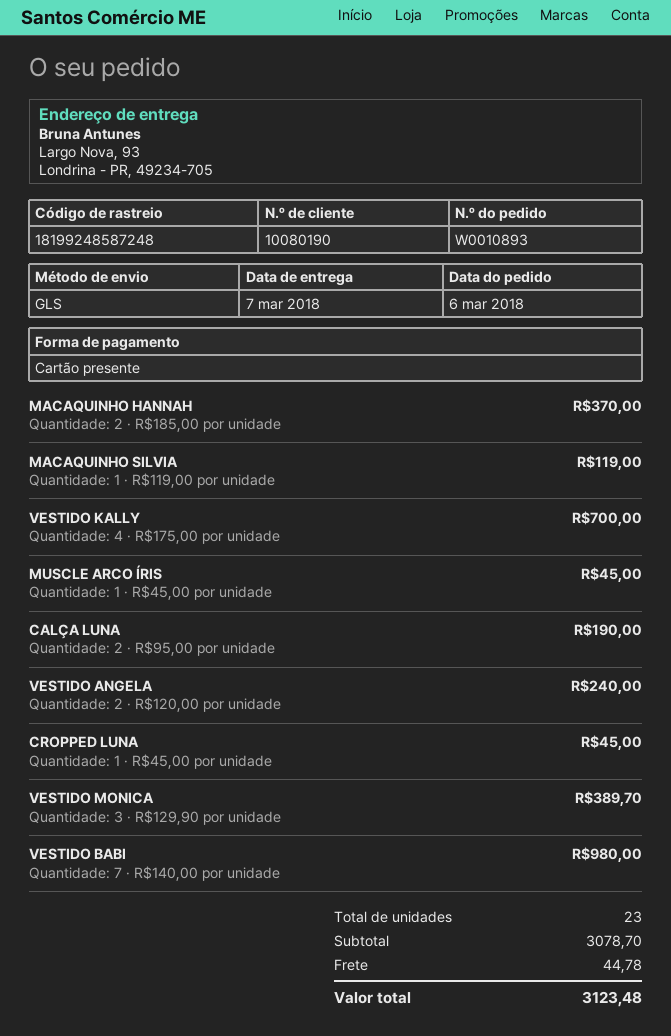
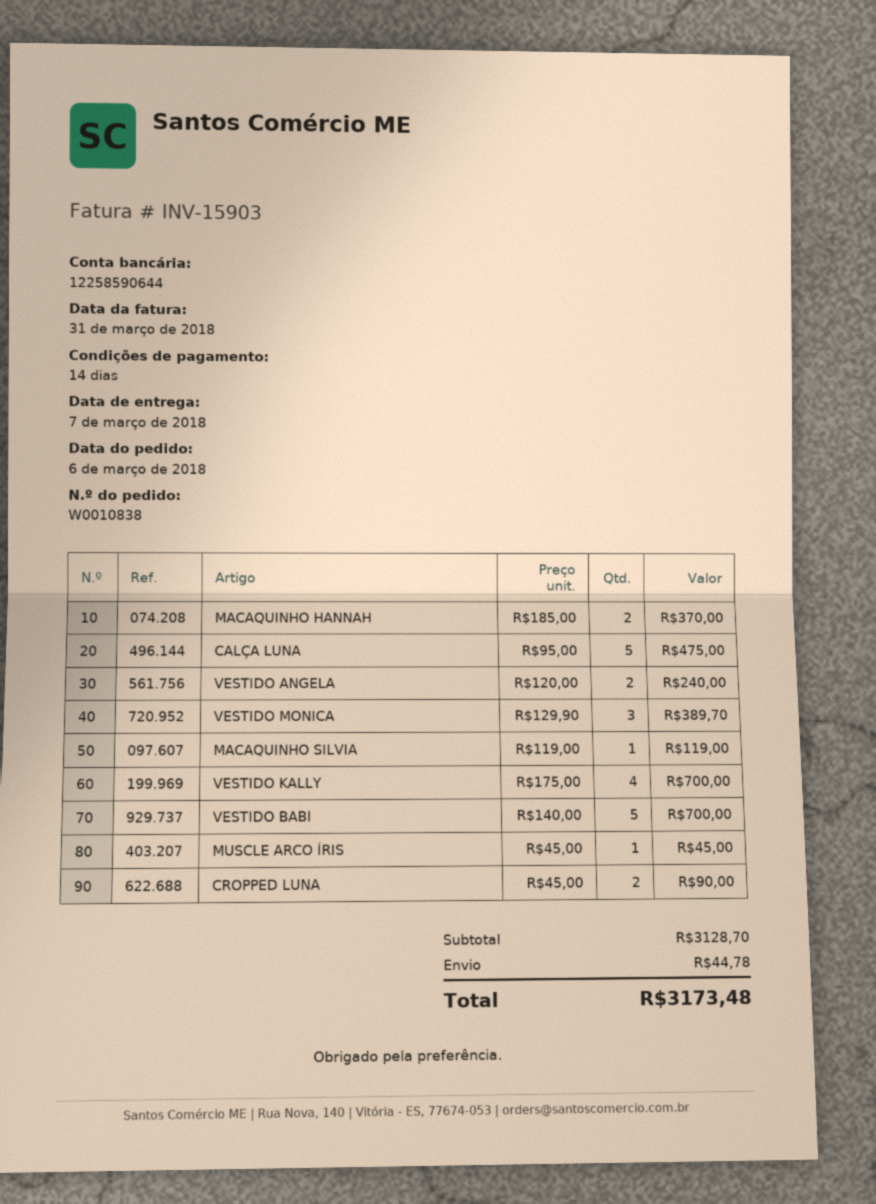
order number: W0010893 -> W0010838
CALÇA LUNA: 2 x 95.00 = 190.00 -> 5 x 95.00 = 475.00
CROPPED LUNA: 1 x 45.00 = 45.00 -> 2 x 45.00 = 90.00
VESTIDO BABI: 7 x 140.00 = 980.00 -> 5 x 140.00 = 700.00
subtotal: 3078.70 -> 3128.70
total: 3123.48 -> 3173.48

